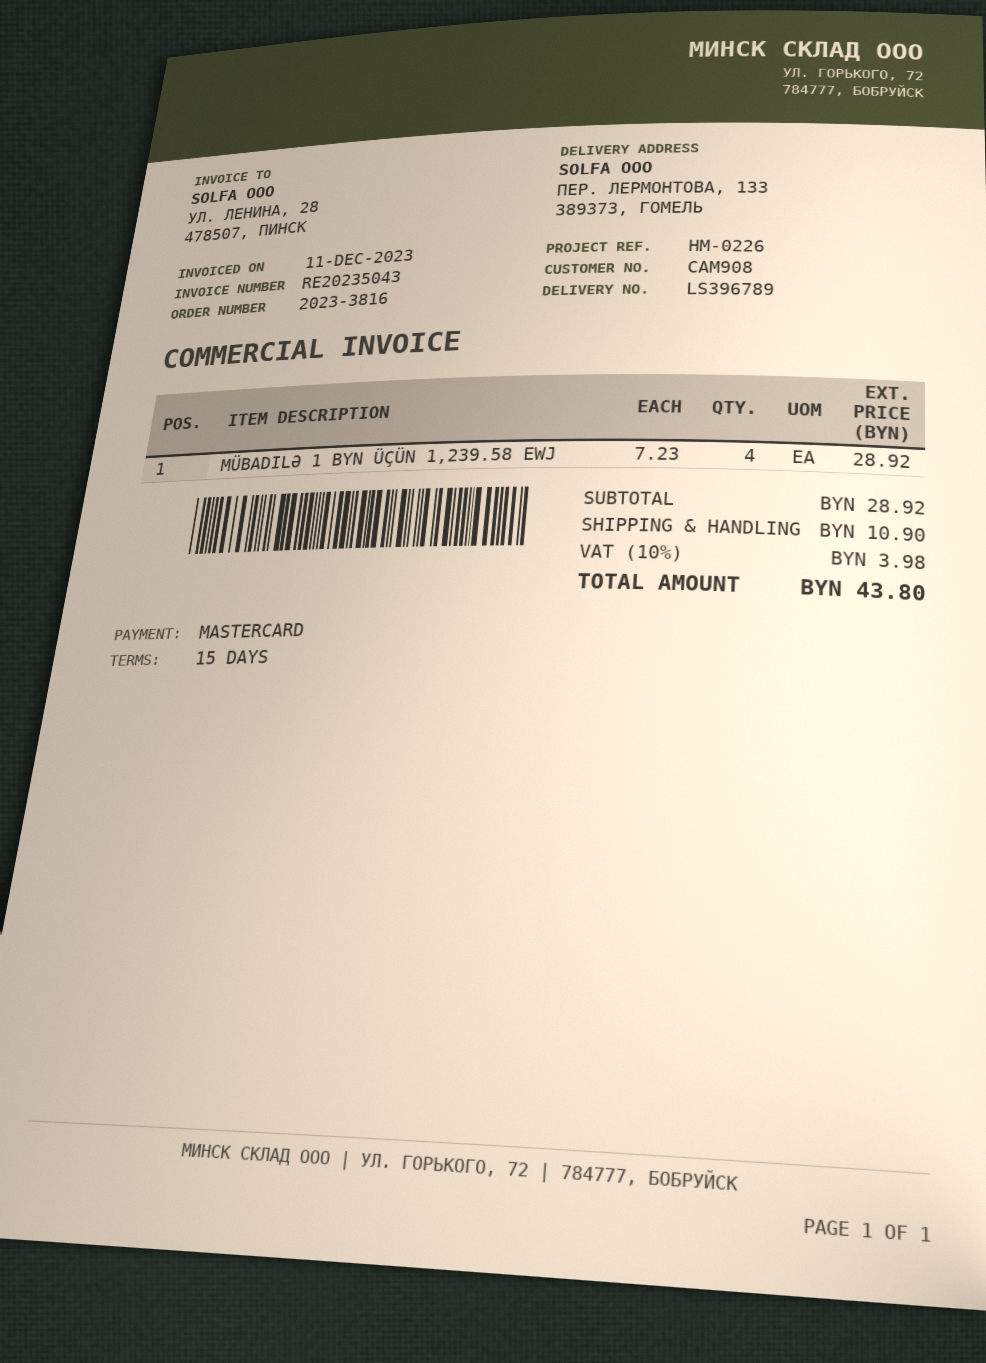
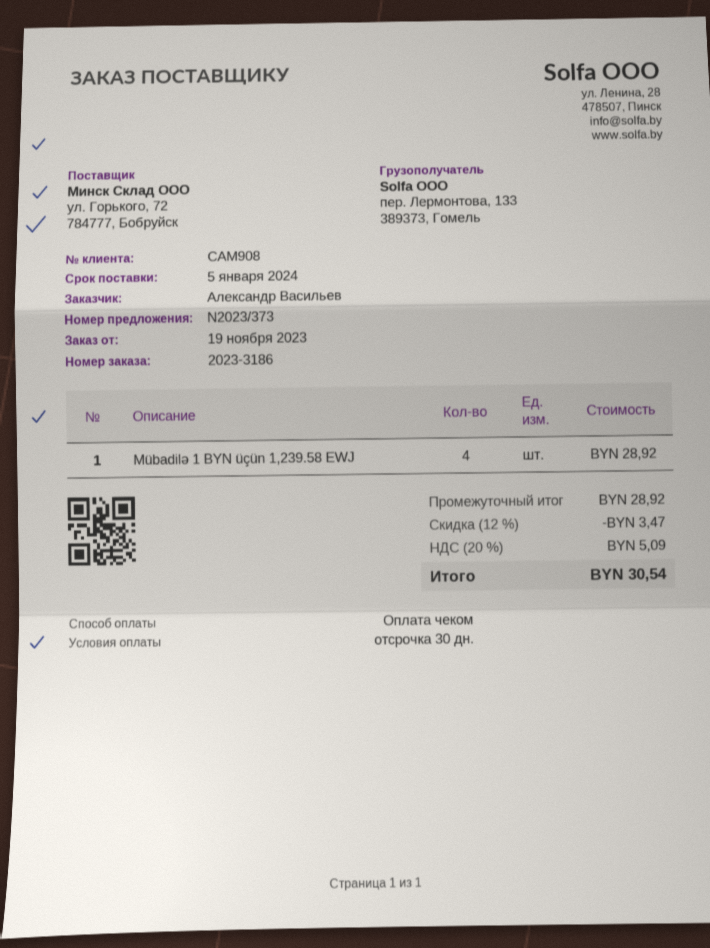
order number: 2023-3816 -> 2023-3186
payment terms: 15 days -> 30 days
payment method: Mastercard -> cheque
discount: none -> 12% = 3.47
shipping: 10.90 -> none
tax: 10% = 3.98 -> 20% = 5.09
total: 43.80 -> 30.54

